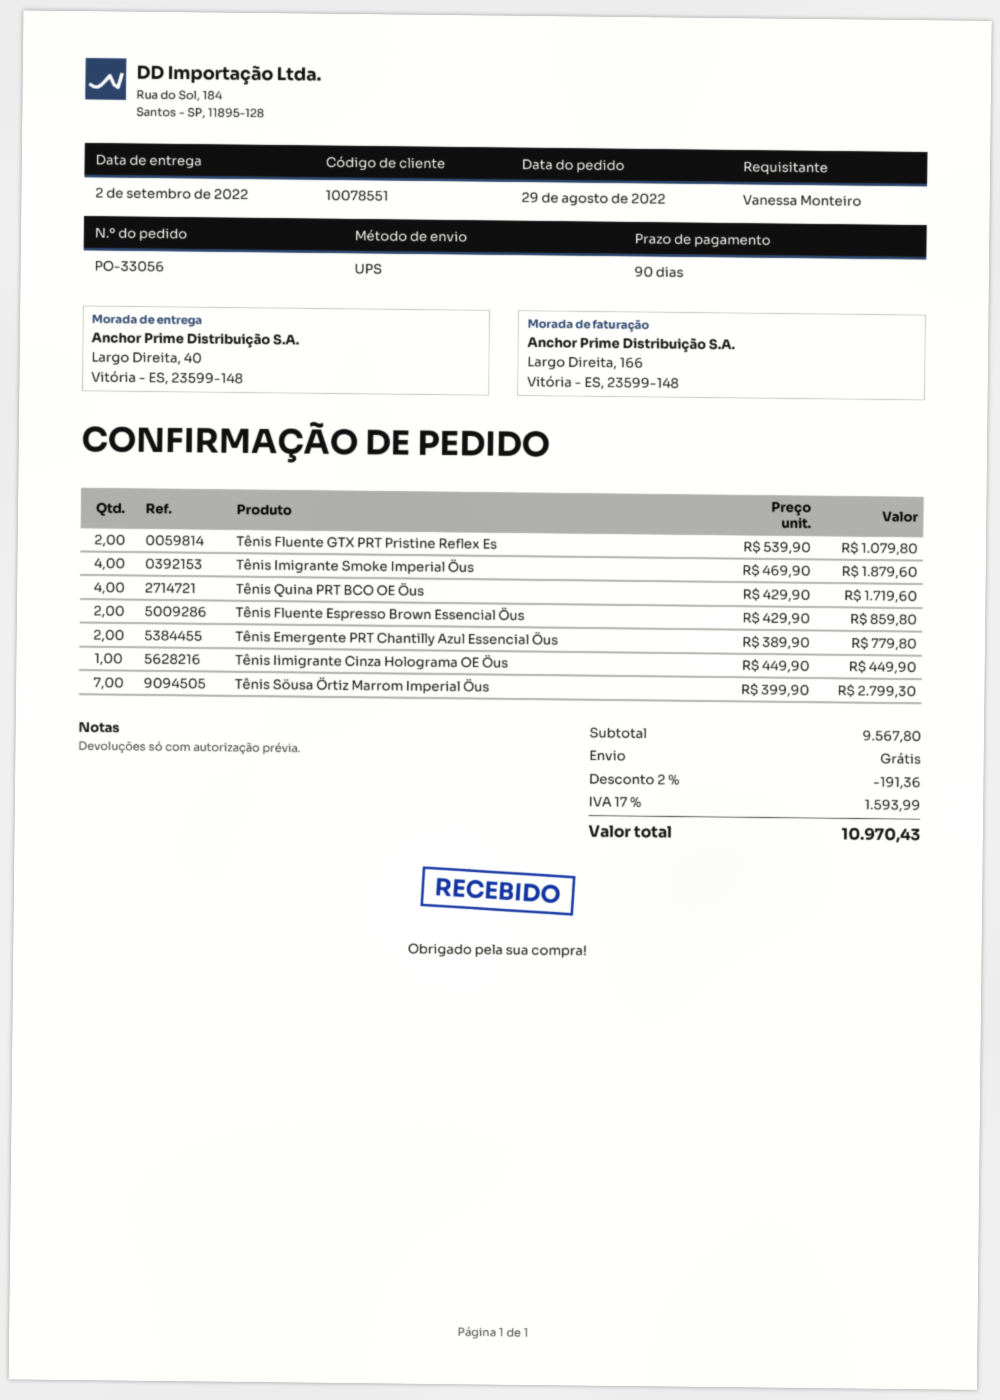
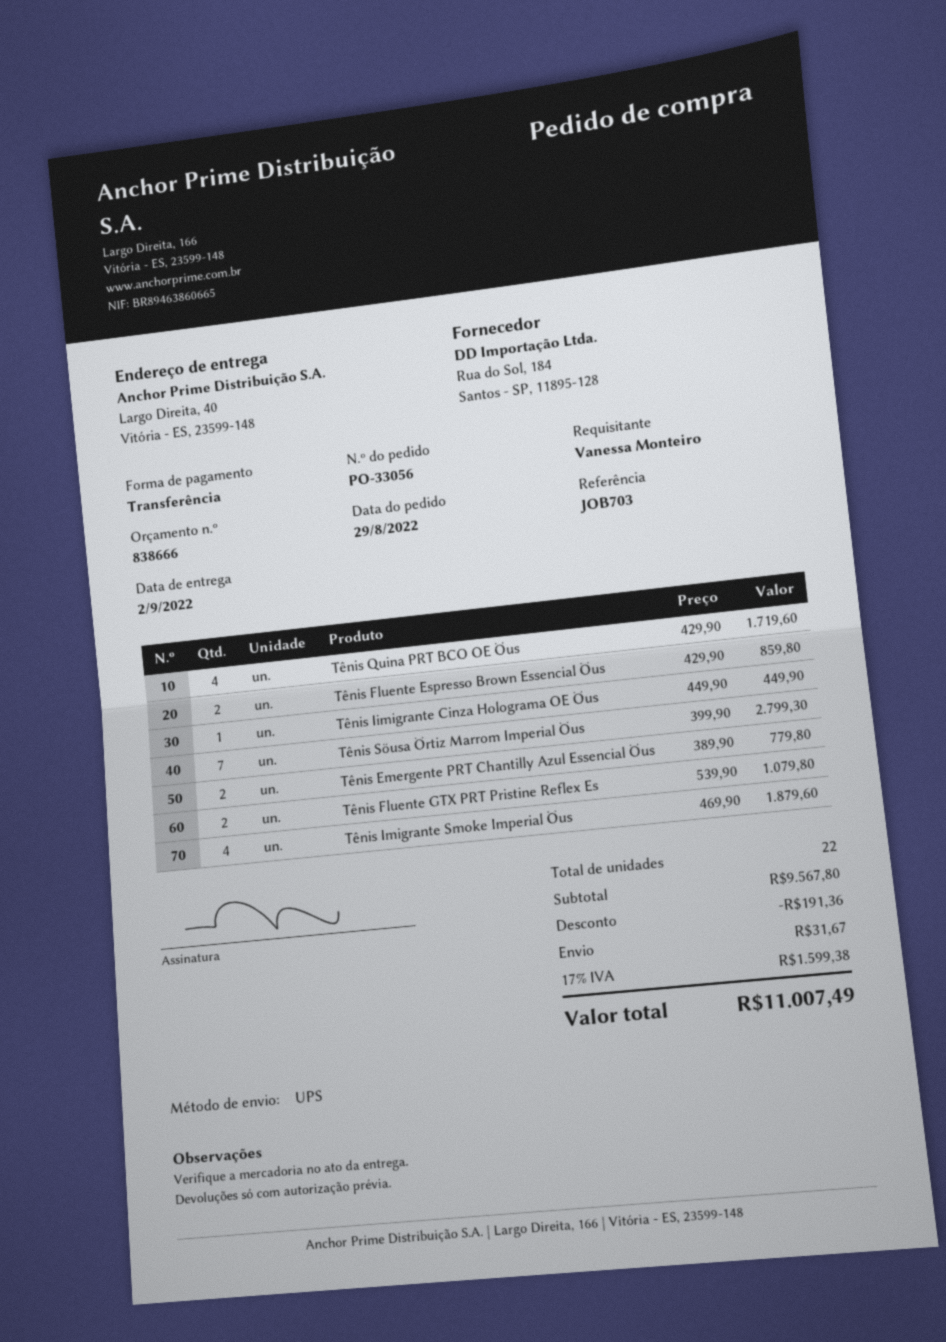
shipping: 0.00 -> 31.67
tax: 17% = 1593.99 -> 17% = 1599.38
total: 10970.43 -> 11007.49

